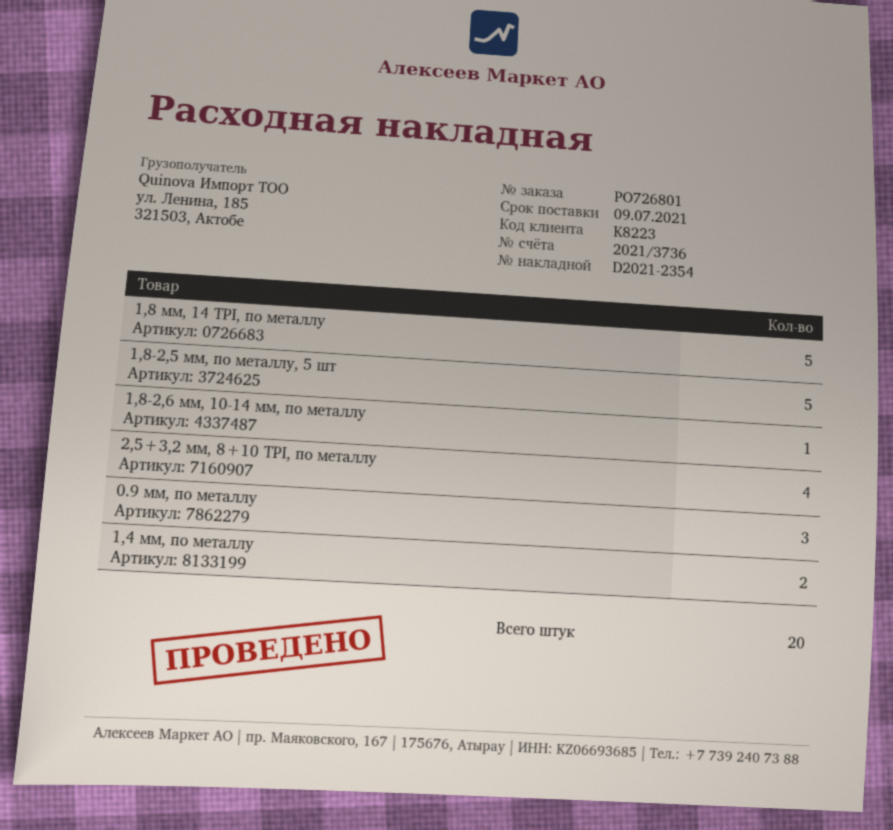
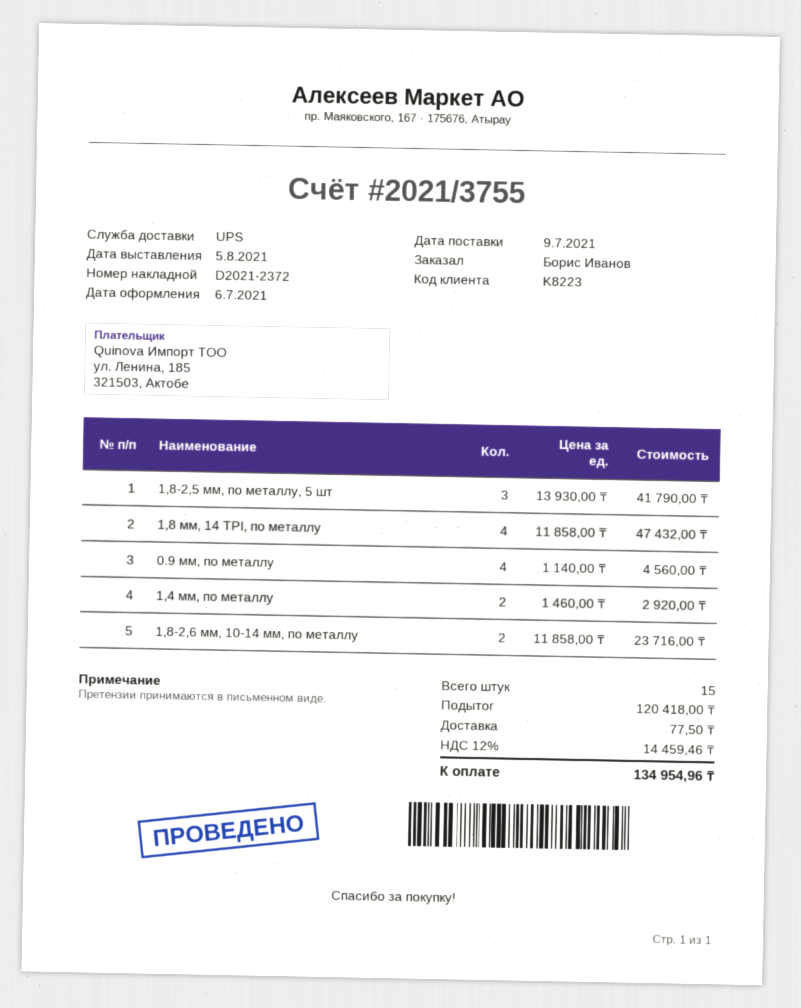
delivery note number: D2021-2354 -> D2021-2372
invoice number: 2021/3736 -> 2021/3755
1,8 мм, 14 TPI, по металлу: 5 -> 4
1,8-2,5 мм, по металлу, 5 шт: 5 -> 3
1,8-2,6 мм, 10-14 мм, по металлу: 1 -> 2
2,5+3,2 мм, 8+10 TPI, по металлу: 4 -> none
0.9 мм, по металлу: 3 -> 4
total quantity: 20 -> 15

